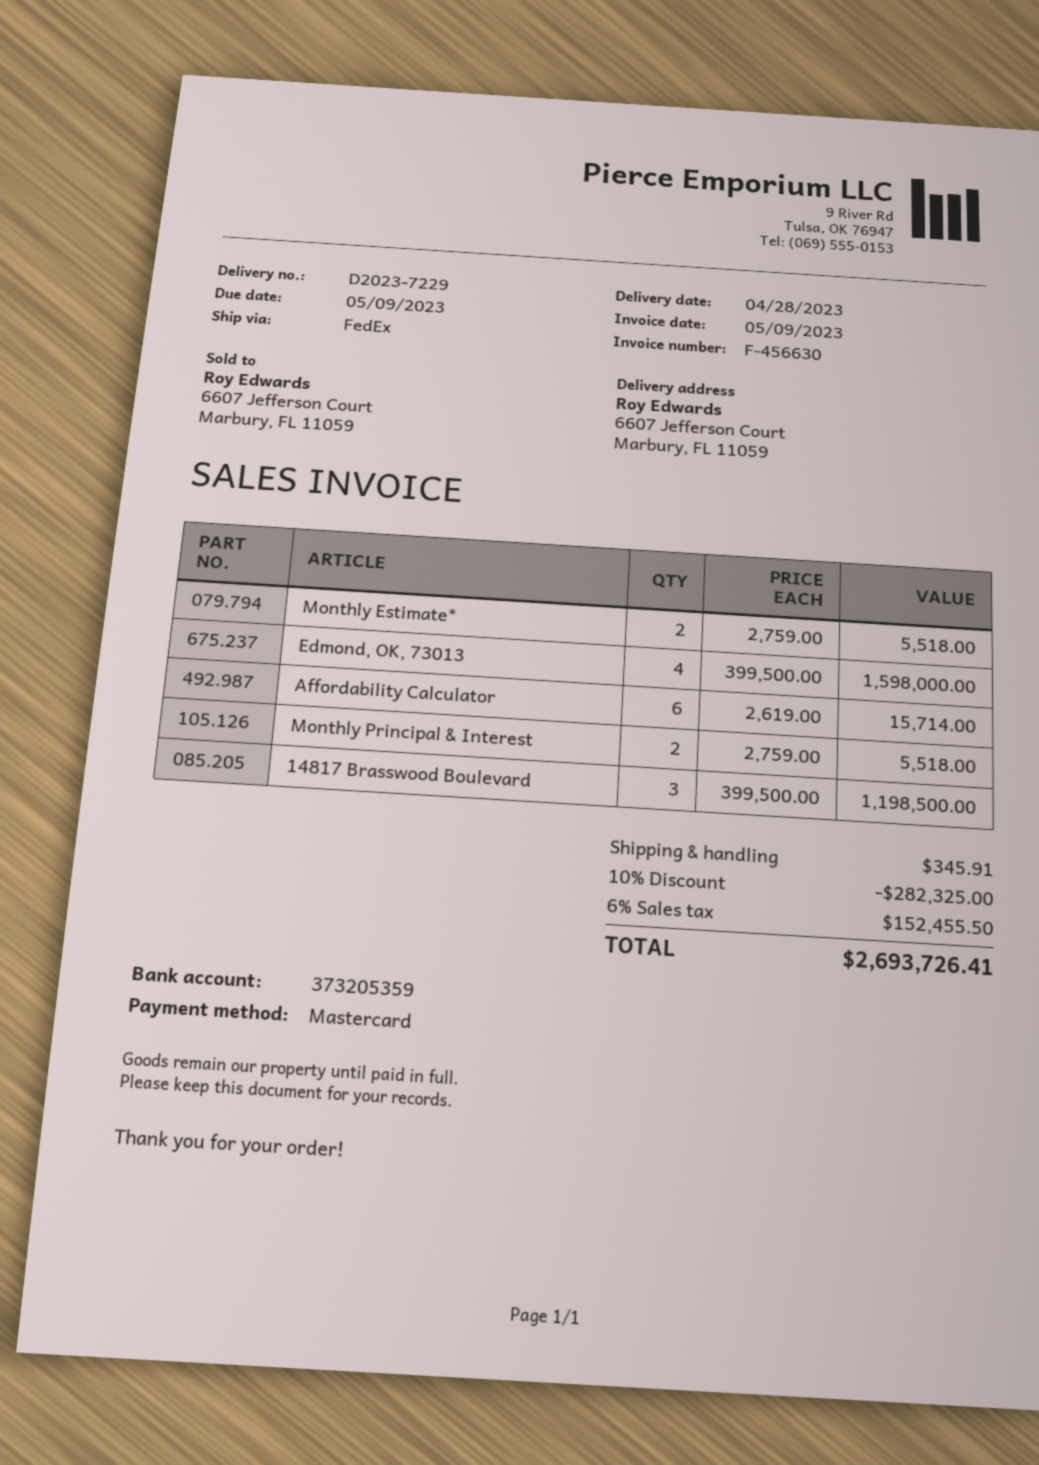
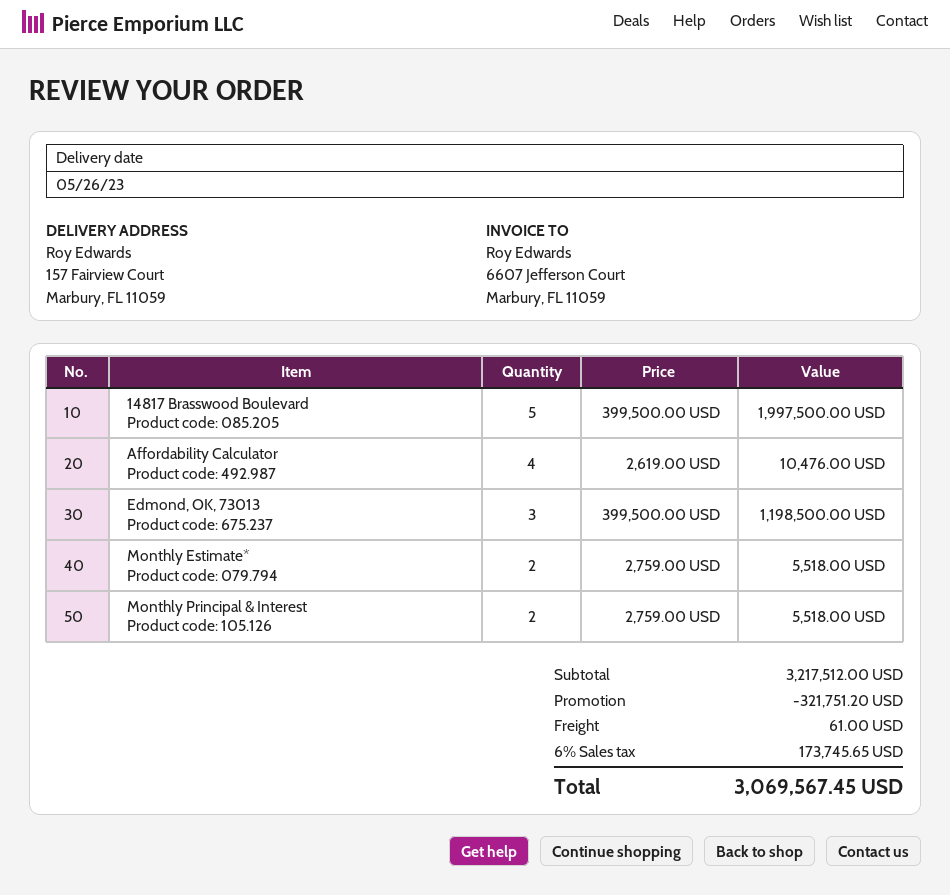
delivery date: 2023-04-28 -> 2023-05-26
ship to: 6607 Jefferson Court, Marbury, FL 11059 -> 157 Fairview Court, Marbury, FL 11059
Edmond, OK, 73013: 4 x 399500.00 = 1598000.00 -> 3 x 399500.00 = 1198500.00
Affordability Calculator: 6 x 2619.00 = 15714.00 -> 4 x 2619.00 = 10476.00
14817 Brasswood Boulevard: 3 x 399500.00 = 1198500.00 -> 5 x 399500.00 = 1997500.00
discount: 282325.00 -> 321751.20
shipping: 345.91 -> 61.00
tax: 6% = 152455.50 -> 6% = 173745.65
total: 2693726.41 -> 3069567.45

